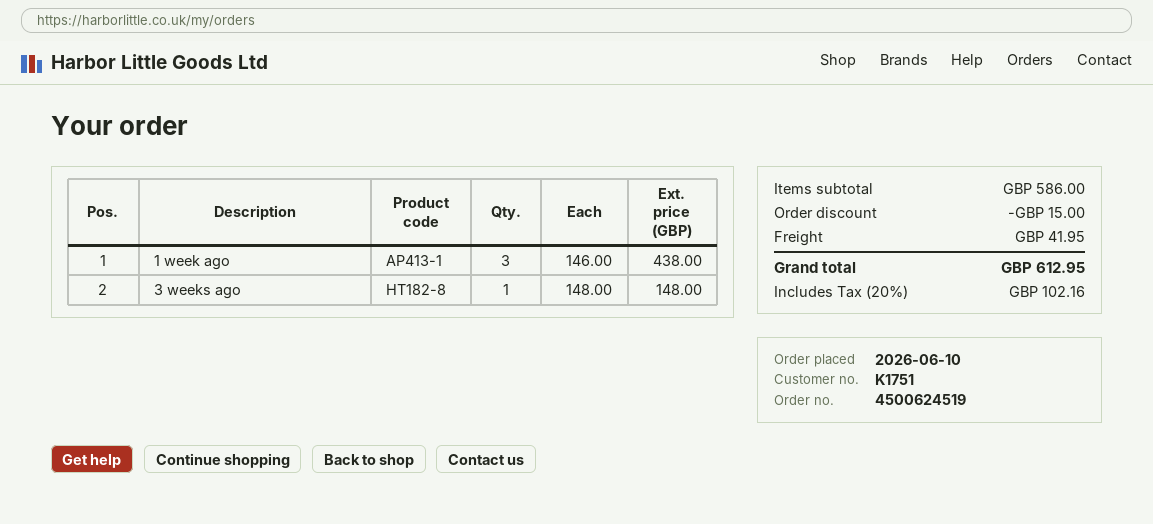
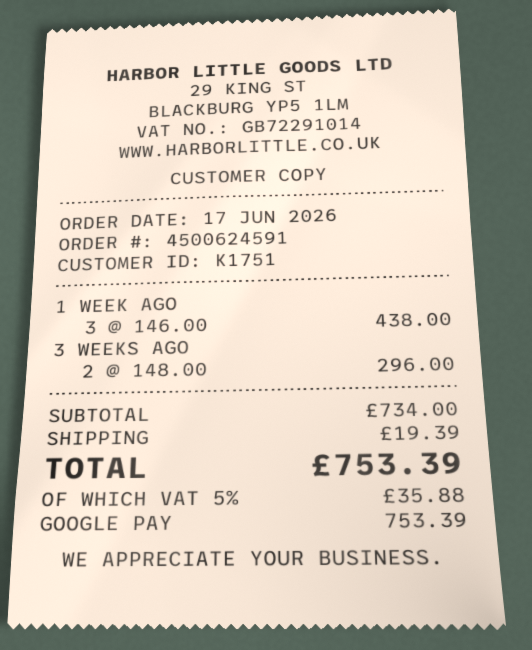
order number: 4500624519 -> 4500624591
order date: 2026-06-10 -> 2026-06-17
3 weeks ago: 1 x 148.00 = 148.00 -> 2 x 148.00 = 296.00
subtotal: 586.00 -> 734.00
discount: 15.00 -> none
shipping: 41.95 -> 19.39
tax: 20% = 102.16 -> 5% = 35.88
total: 612.95 -> 753.39

